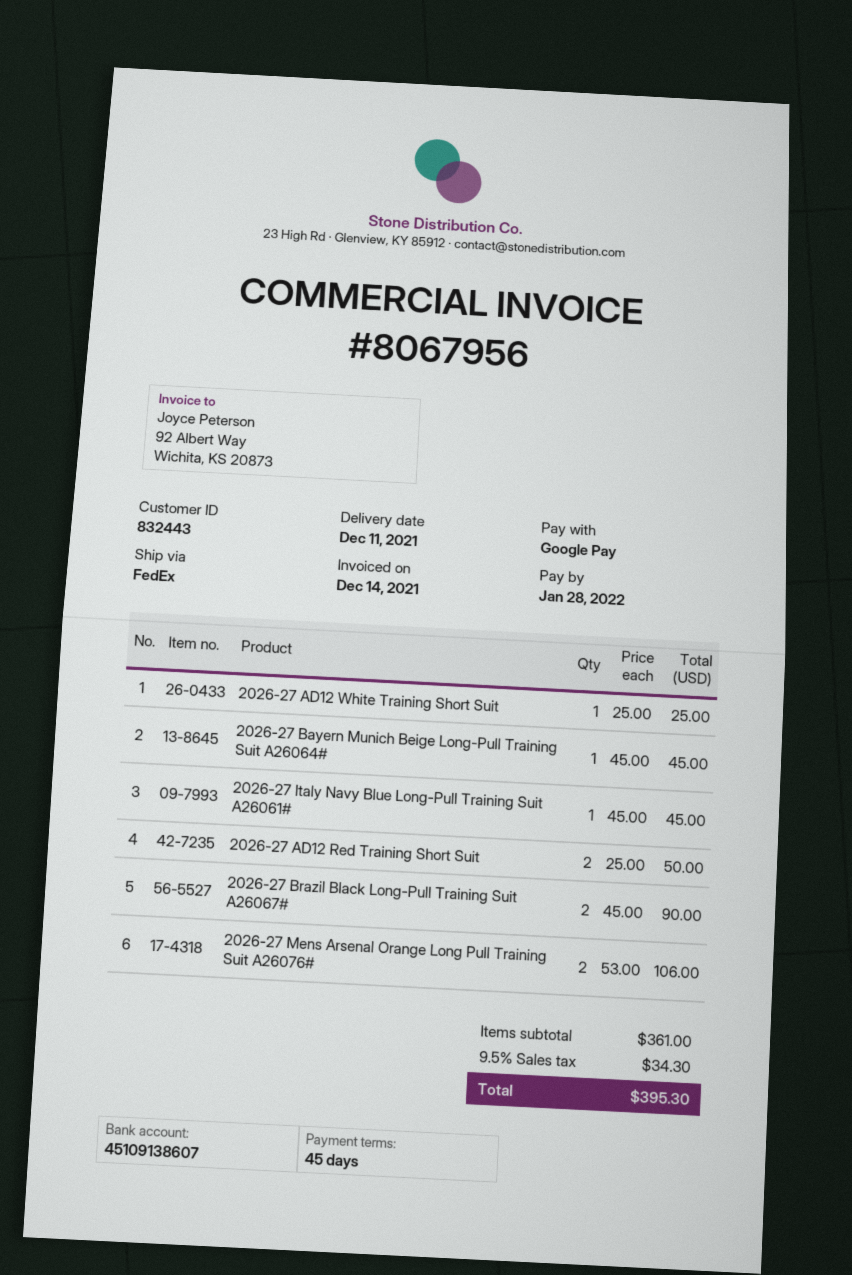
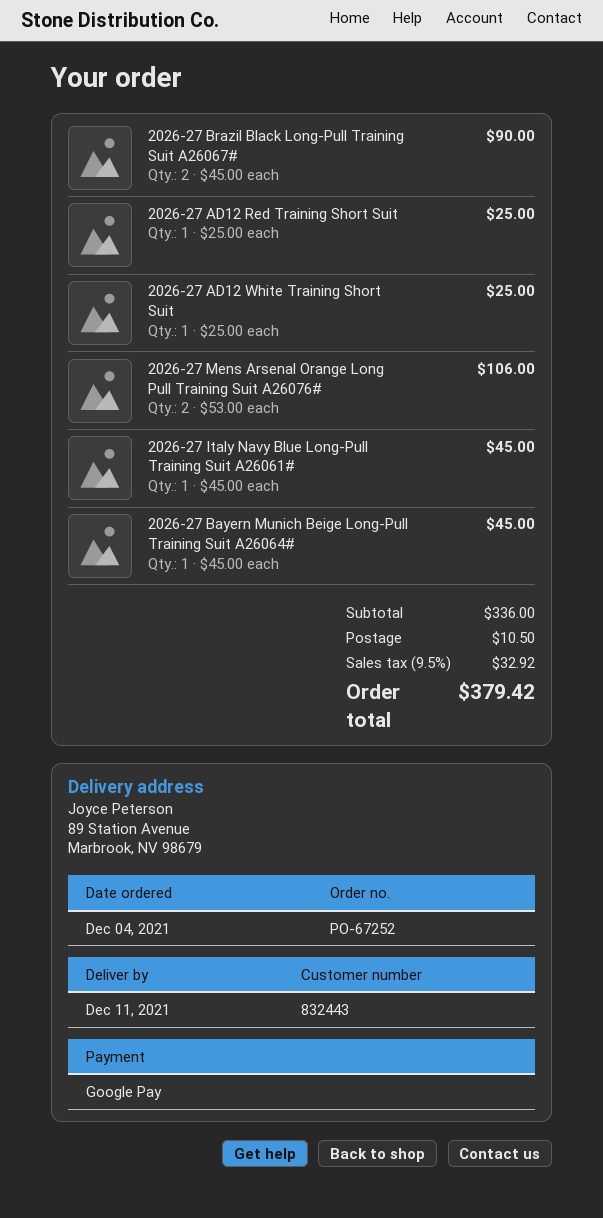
2026-27 AD12 Red Training Short Suit: 2 x 25.00 = 50.00 -> 1 x 25.00 = 25.00
subtotal: 361.00 -> 336.00
shipping: none -> 10.50
tax: 9.5% = 34.30 -> 9.5% = 32.92
total: 395.30 -> 379.42

